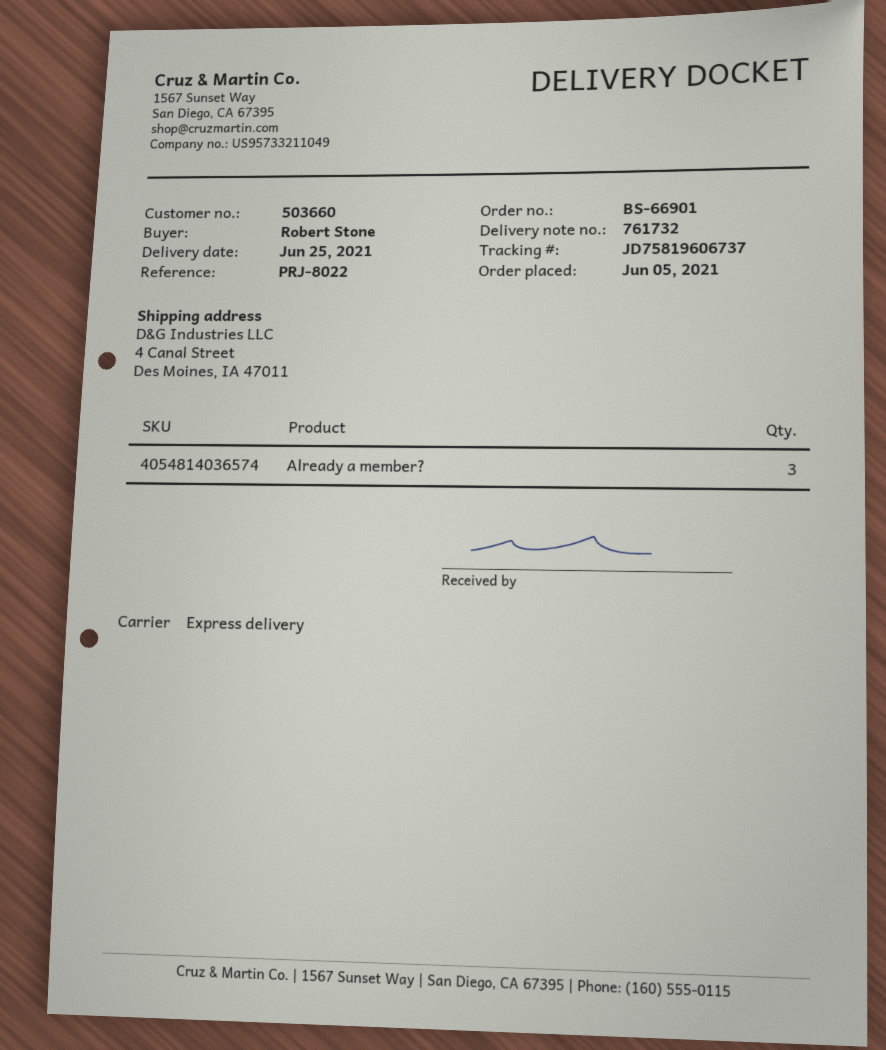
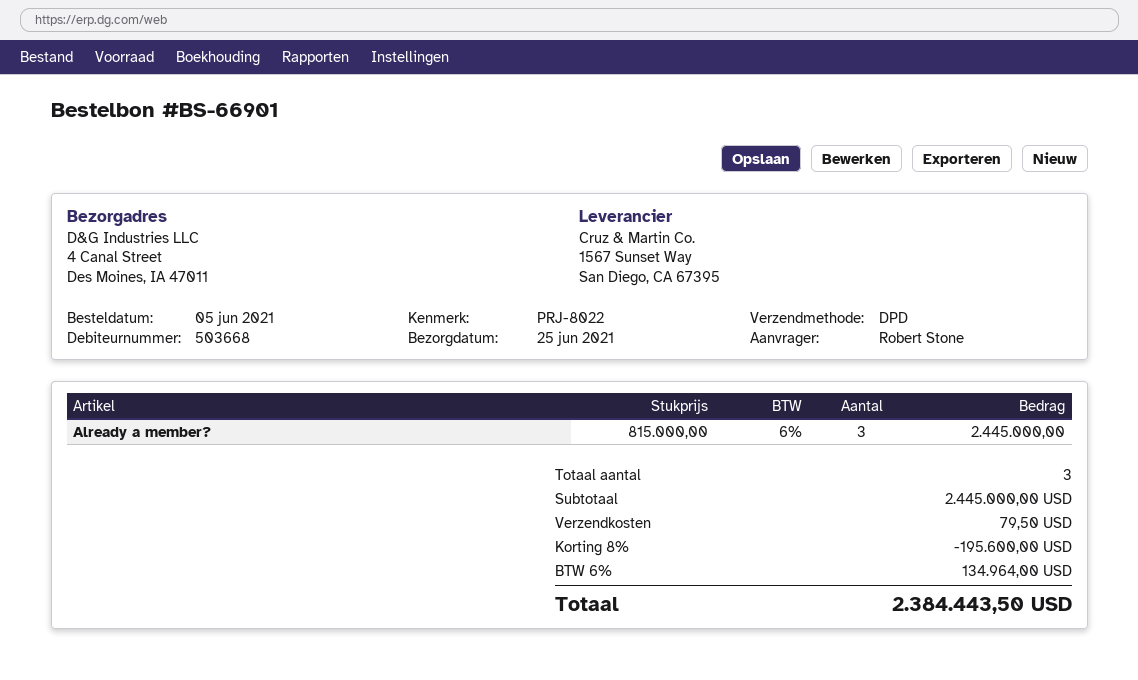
customer number: 503660 -> 503668
shipping method: express -> DPD

